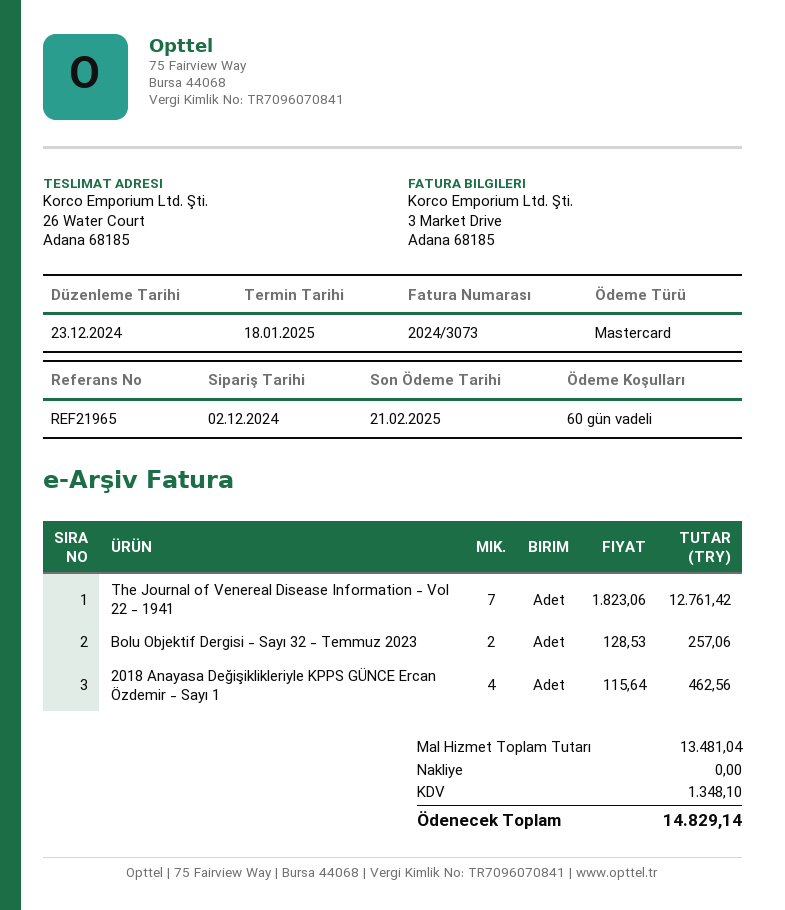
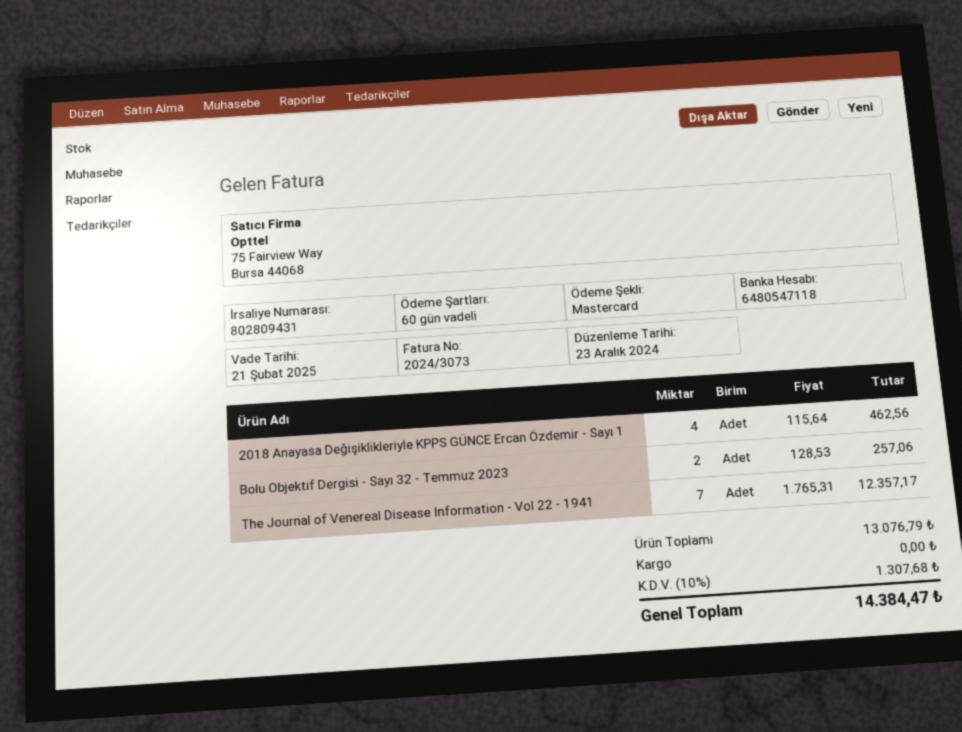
The Journal of Venereal Disease Information - Vol 22 - 1941: 7 x 1823.06 = 12761.42 -> 7 x 1765.31 = 12357.17
subtotal: 13481.04 -> 13076.79
tax: 1348.10 -> 1307.68
total: 14829.14 -> 14384.47

